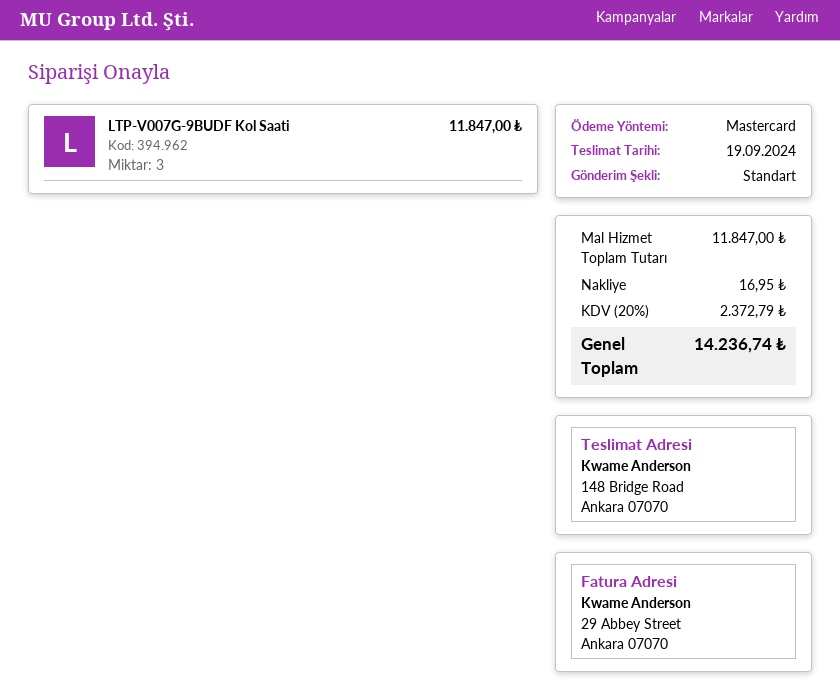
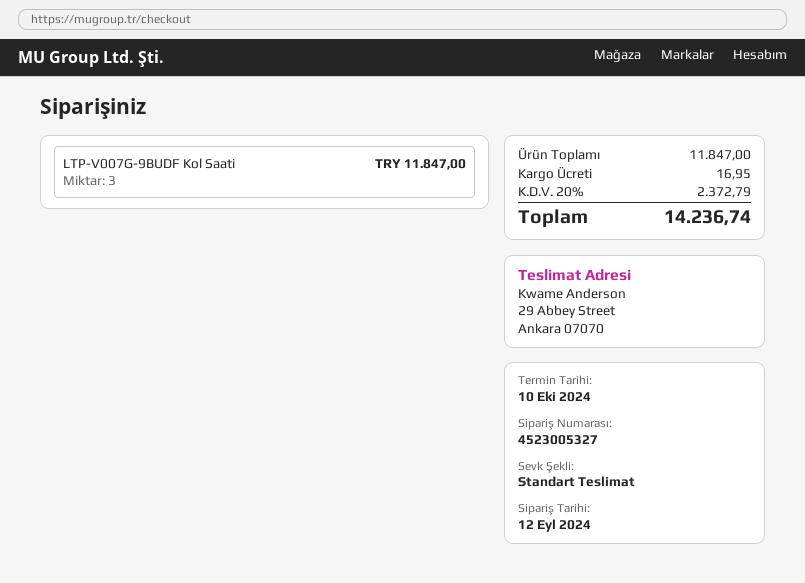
delivery date: 2024-09-19 -> 2024-10-10
ship to: 148 Bridge Road, Ankara 07070 -> 29 Abbey Street, Ankara 07070

